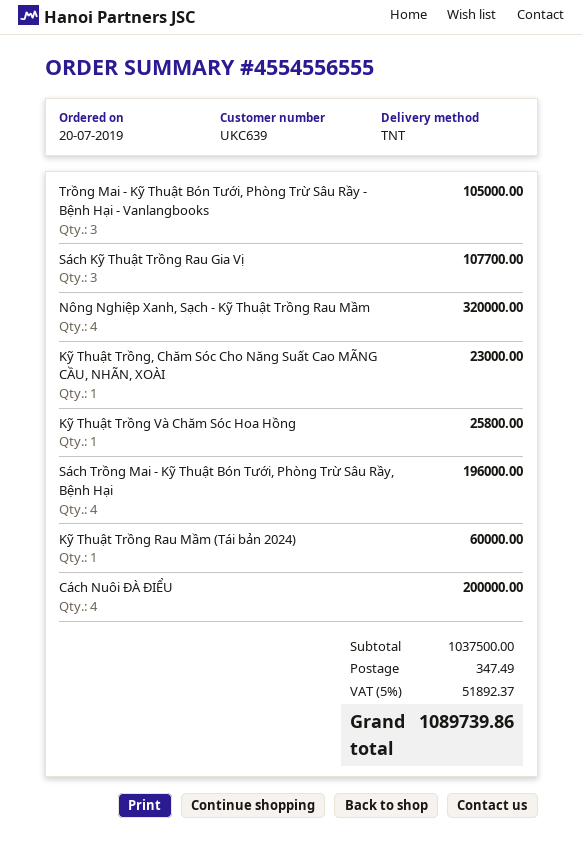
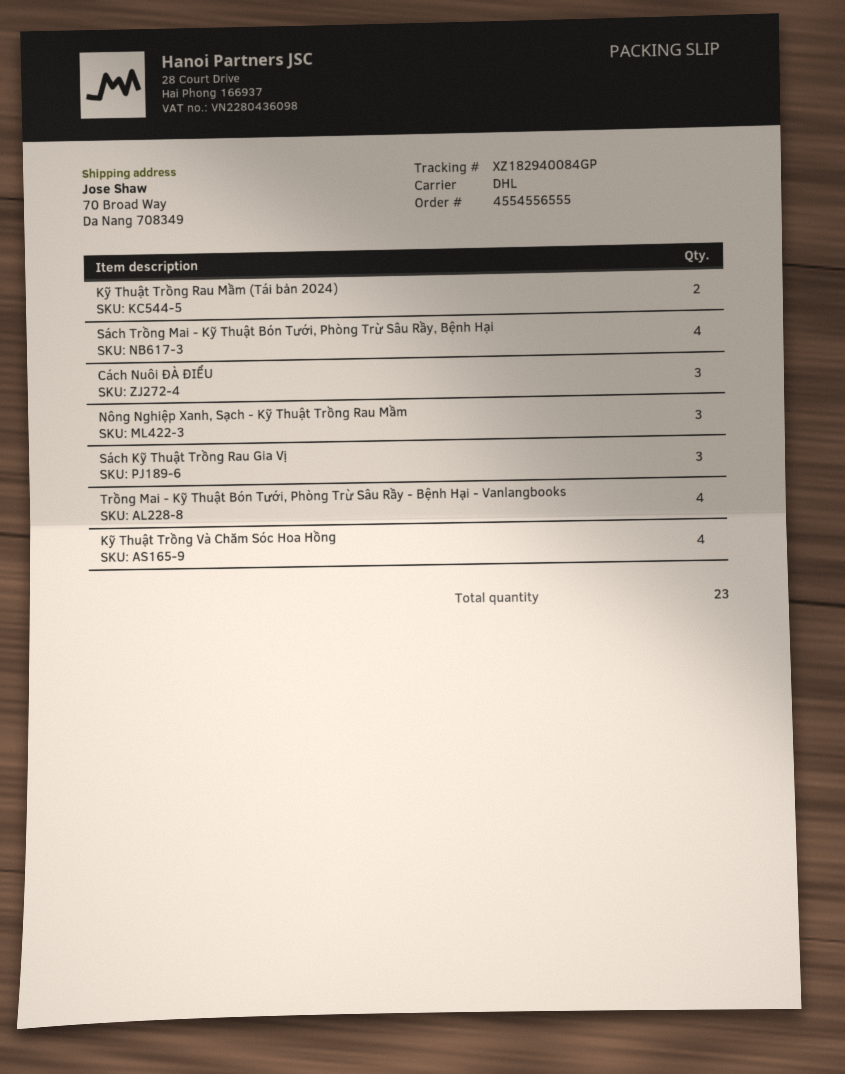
shipping method: TNT -> DHL
Trồng Mai - Kỹ Thuật Bón Tưới, Phòng Trừ Sâu Rầy - Bệnh Hại - Vanlangbooks: 3 -> 4
Nông Nghiệp Xanh, Sạch - Kỹ Thuật Trồng Rau Mầm: 4 -> 3
Kỹ Thuật Trồng, Chăm Sóc Cho Năng Suất Cao MÃNG CẦU, NHÃN, XOÀI: 1 -> none
Kỹ Thuật Trồng Và Chăm Sóc Hoa Hồng: 1 -> 4
Kỹ Thuật Trồng Rau Mầm (Tái bản 2024): 1 -> 2
Cách Nuôi ĐÀ ĐIỂU: 4 -> 3

